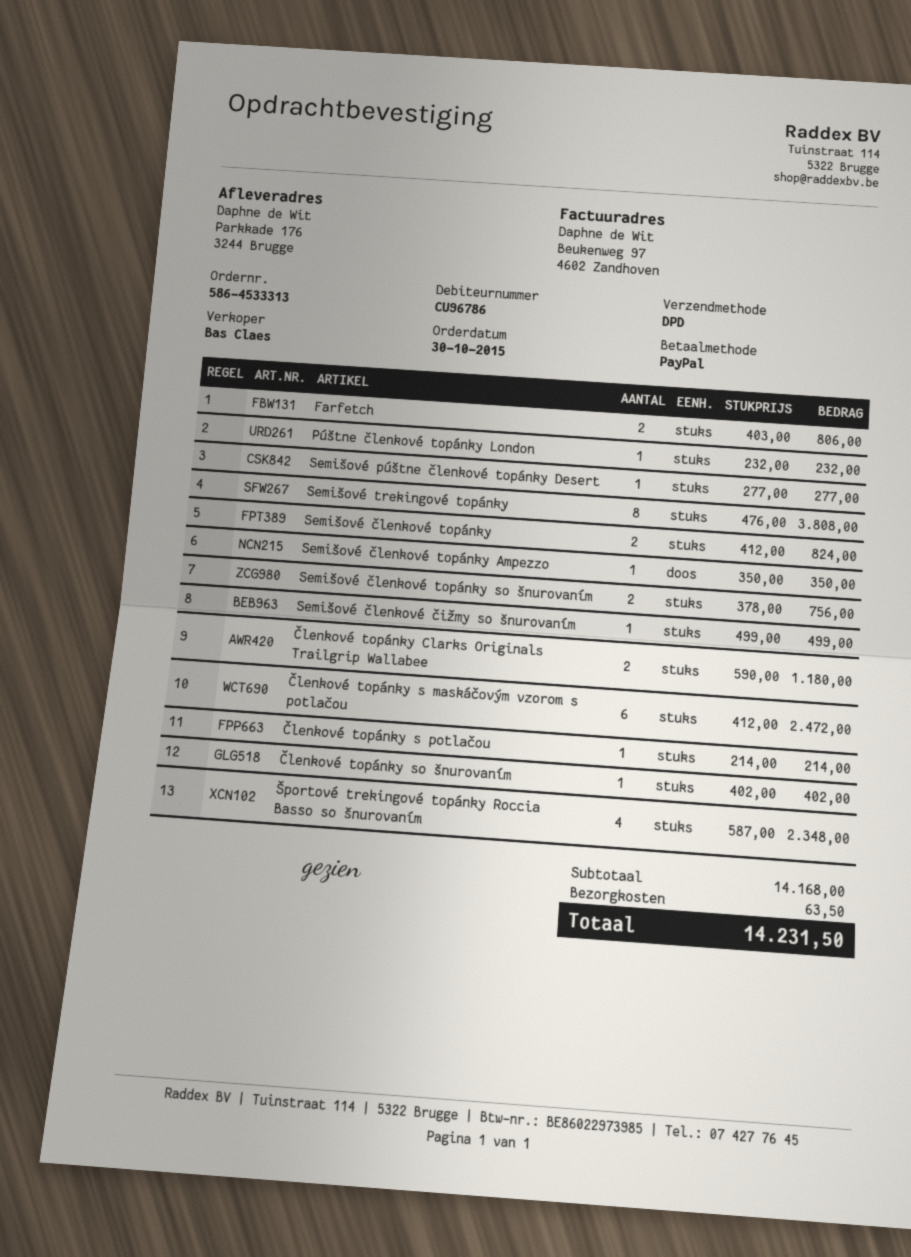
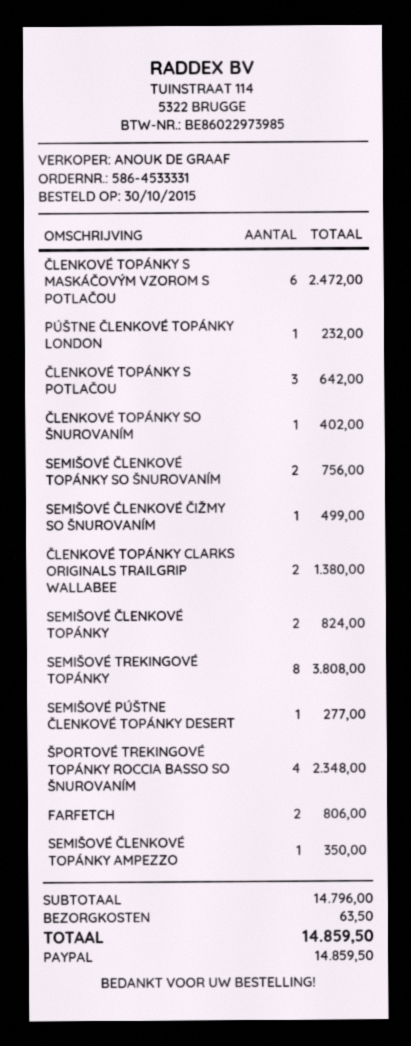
order number: 586-4533313 -> 586-4533331
sales rep: Bas Claes -> ANOUK DE GRAAF
Členkové topánky Clarks Originals Trailgrip Wallabee: 2 for 1180.00 -> 2 for 1380.00
Členkové topánky s potlačou: 1 for 214.00 -> 3 for 642.00
subtotal: 14168.00 -> 14796.00
total: 14231.50 -> 14859.50

